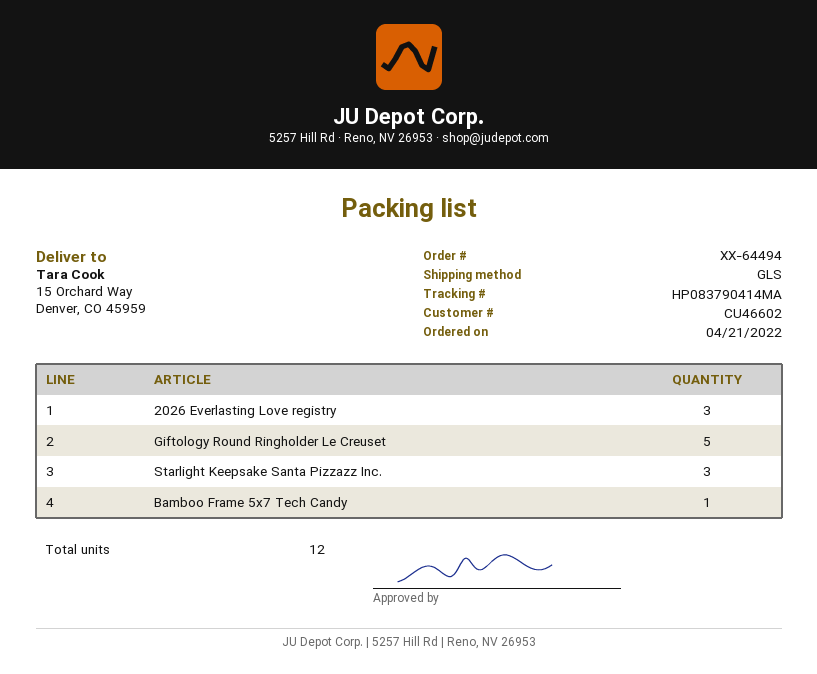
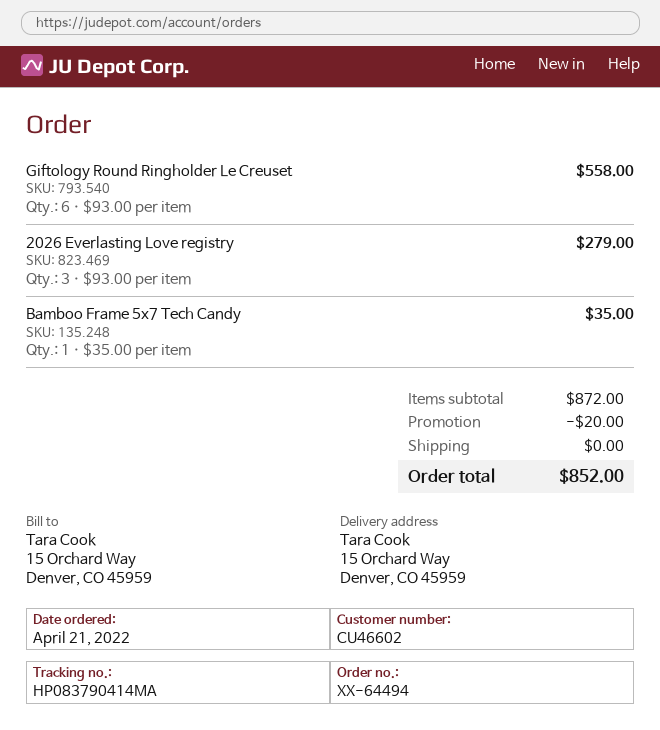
Giftology Round Ringholder Le Creuset: 5 -> 6
Starlight Keepsake Santa Pizzazz Inc.: 3 -> none

